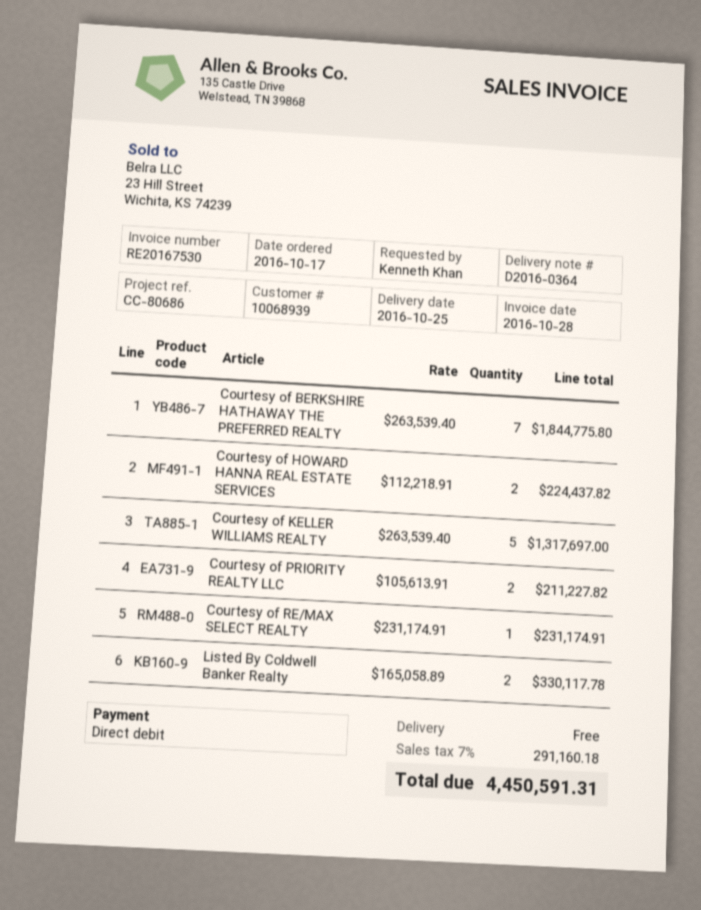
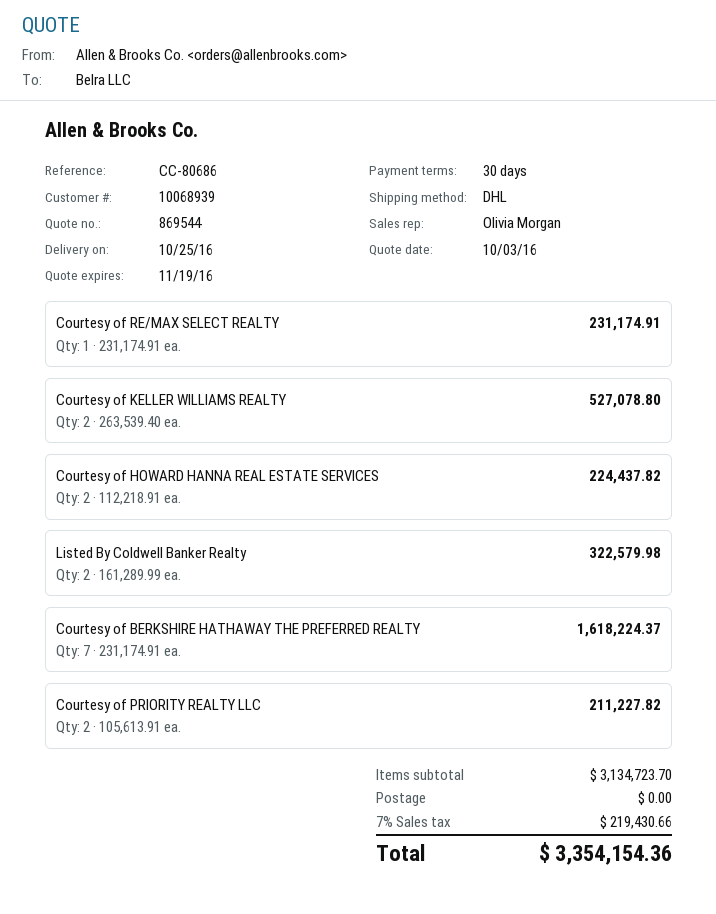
Courtesy of BERKSHIRE HATHAWAY THE PREFERRED REALTY: 7 x 263539.40 = 1844775.80 -> 7 x 231174.91 = 1618224.37
Courtesy of KELLER WILLIAMS REALTY: 5 x 263539.40 = 1317697.00 -> 2 x 263539.40 = 527078.80
Listed By Coldwell Banker Realty: 2 x 165058.89 = 330117.78 -> 2 x 161289.99 = 322579.98
tax: 7% = 291160.18 -> 7% = 219430.66
total: 4450591.31 -> 3354154.36

